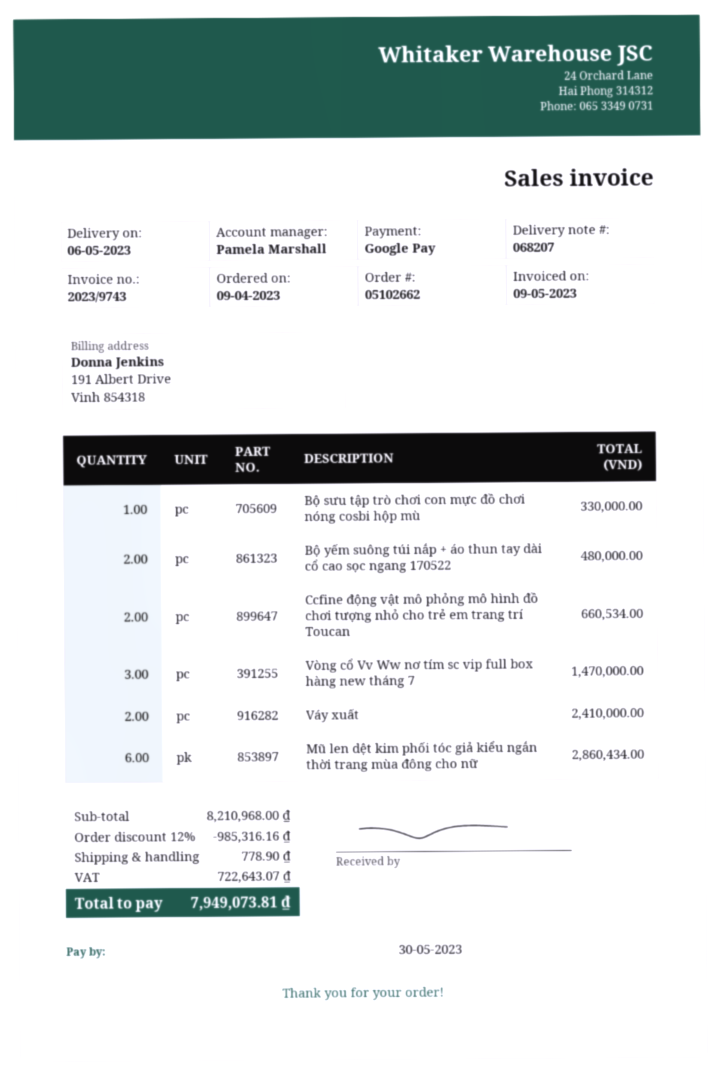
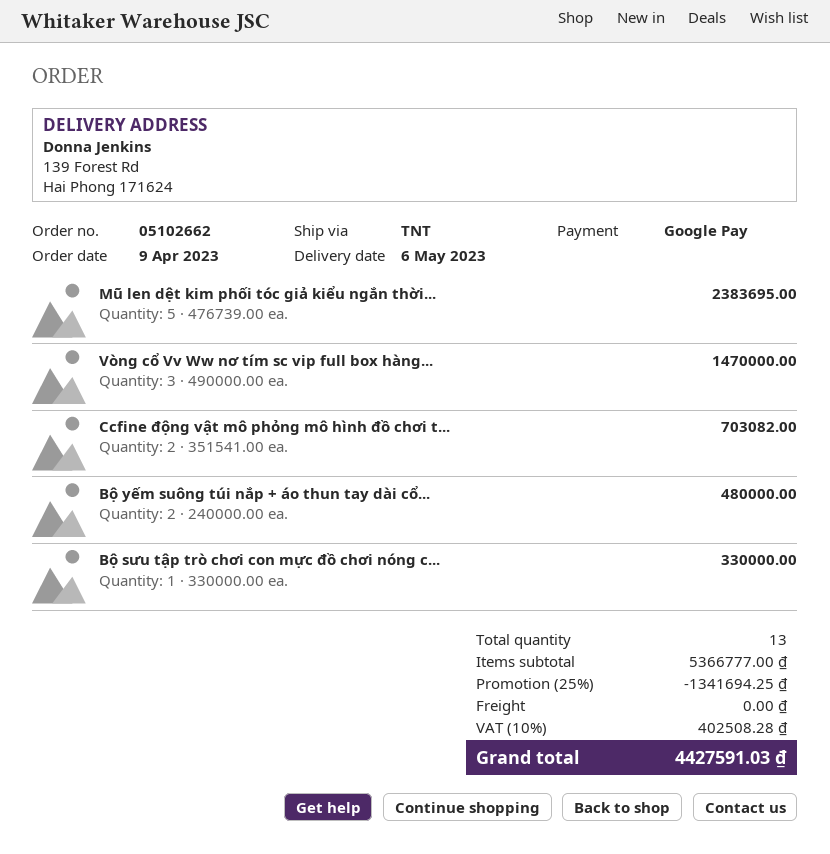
Ccfine động vật mô phỏng mô hình đồ chơi tượng nhỏ cho trẻ em trang trí Toucan: 2 for 660534.00 -> 2 for 703082.00
Váy xuất: 2 for 2410000.00 -> none
Mũ len dệt kim phối tóc giả kiểu ngắn thời trang mùa đông cho nữ: 6 for 2860434.00 -> 5 for 2383695.00
subtotal: 8210968.00 -> 5366777.00
discount: 12% = 985316.16 -> 25% = 1341694.25
shipping: 778.90 -> 0.00
tax: 722643.07 -> 402508.28
total: 7949073.81 -> 4427591.03

